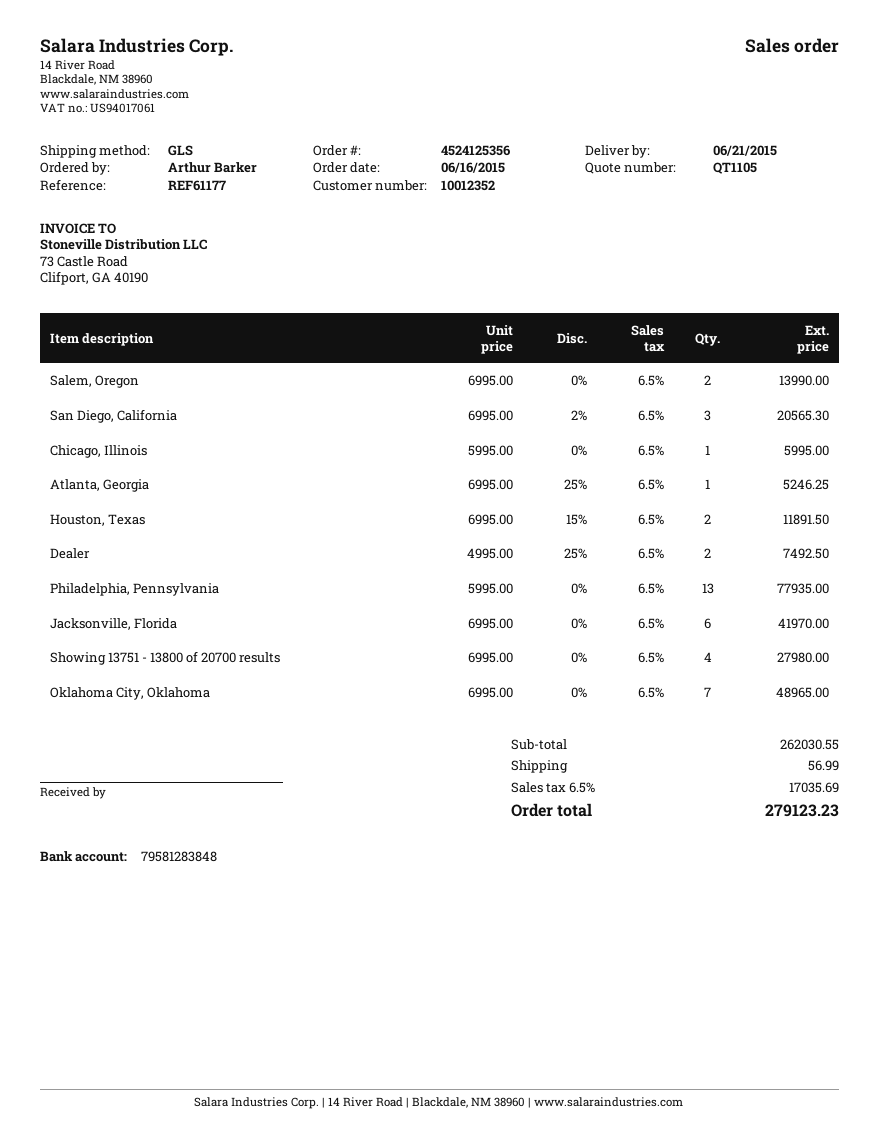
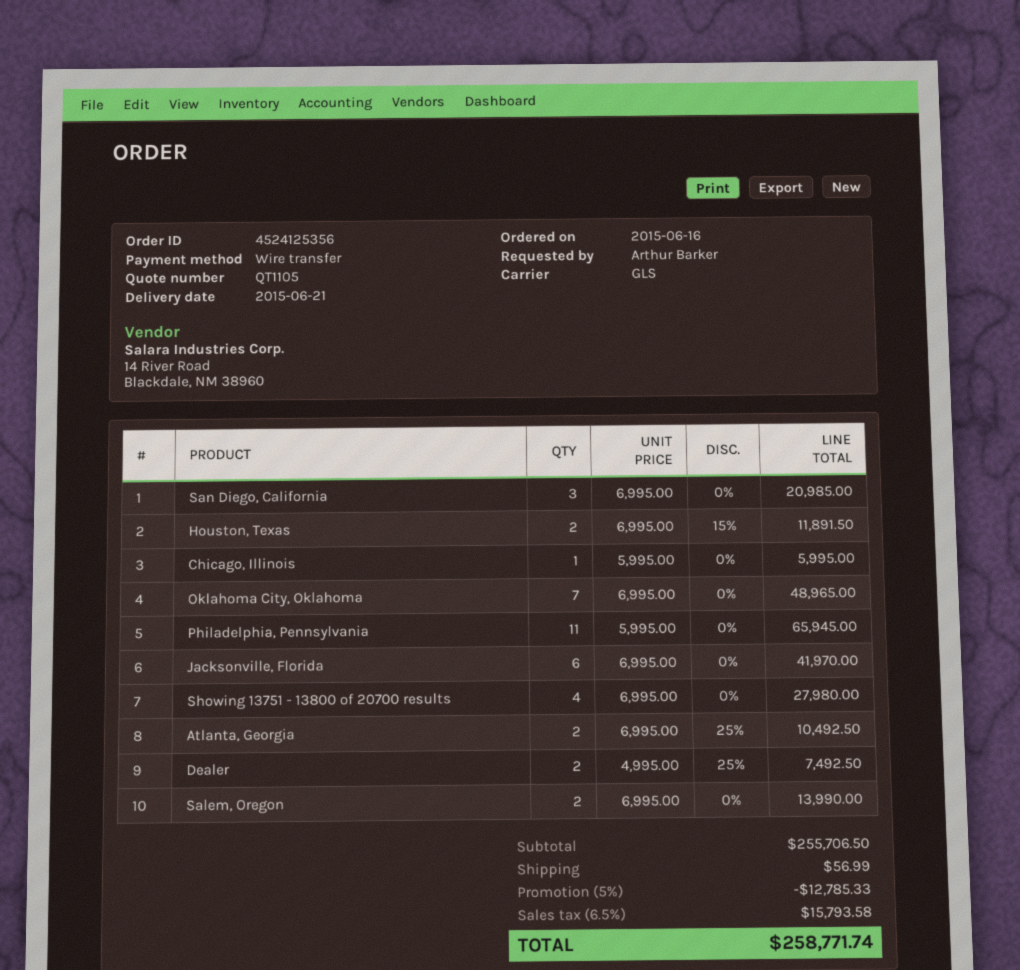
San Diego, California: 3 x 6995.00 - 2% = 20565.30 -> 3 x 6995.00 = 20985.00
Atlanta, Georgia: 1 x 6995.00 - 25% = 5246.25 -> 2 x 6995.00 - 25% = 10492.50
Philadelphia, Pennsylvania: 13 x 5995.00 = 77935.00 -> 11 x 5995.00 = 65945.00
subtotal: 262030.55 -> 255706.50
discount: none -> 5% = 12785.33
tax: 6.5% = 17035.69 -> 6.5% = 15793.58
total: 279123.23 -> 258771.74

